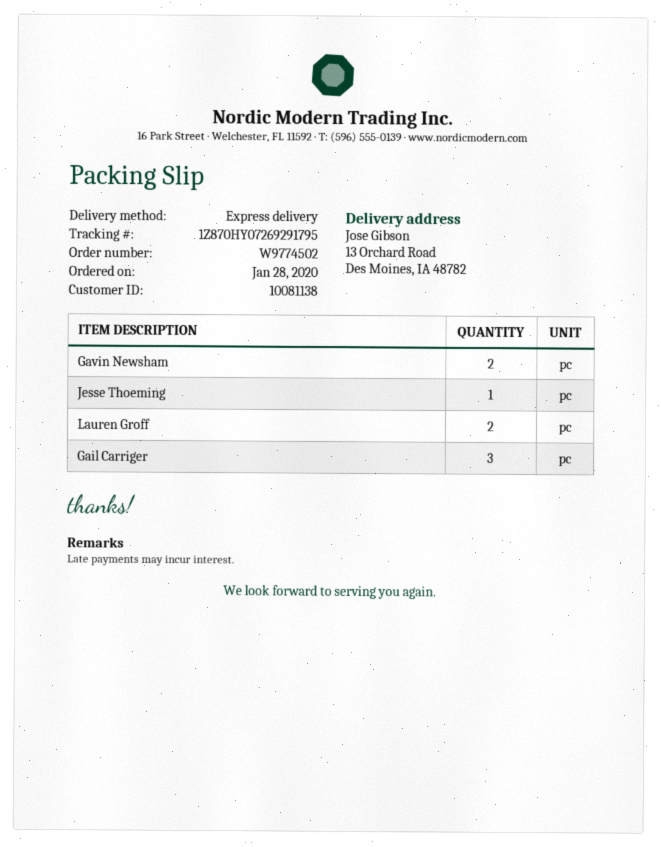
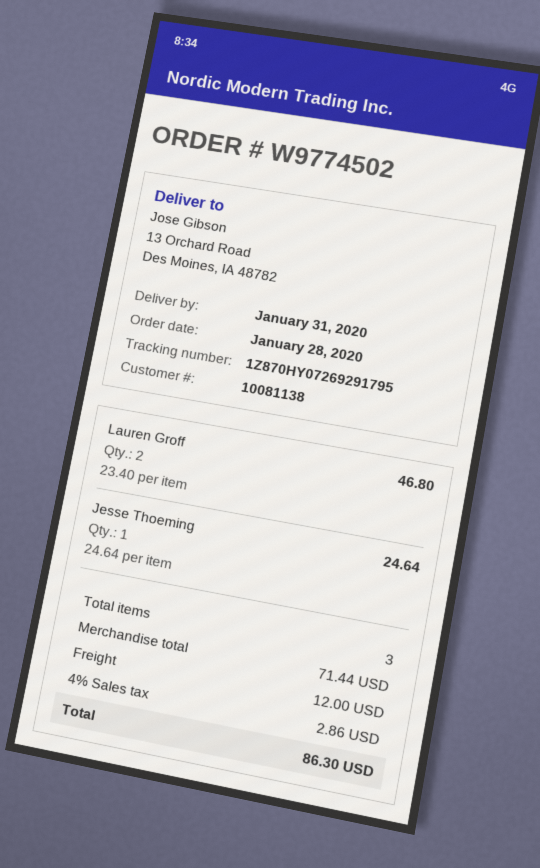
Gavin Newsham: 2 -> none
Gail Carriger: 3 -> none

